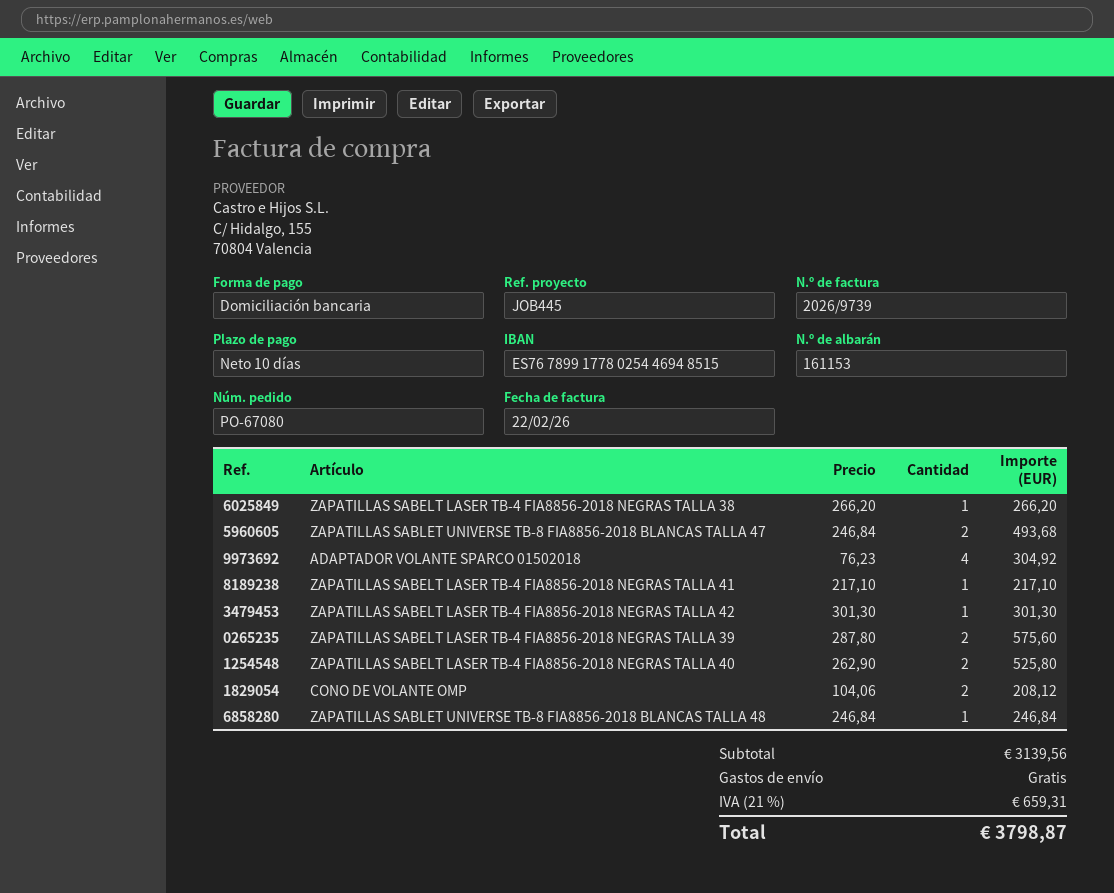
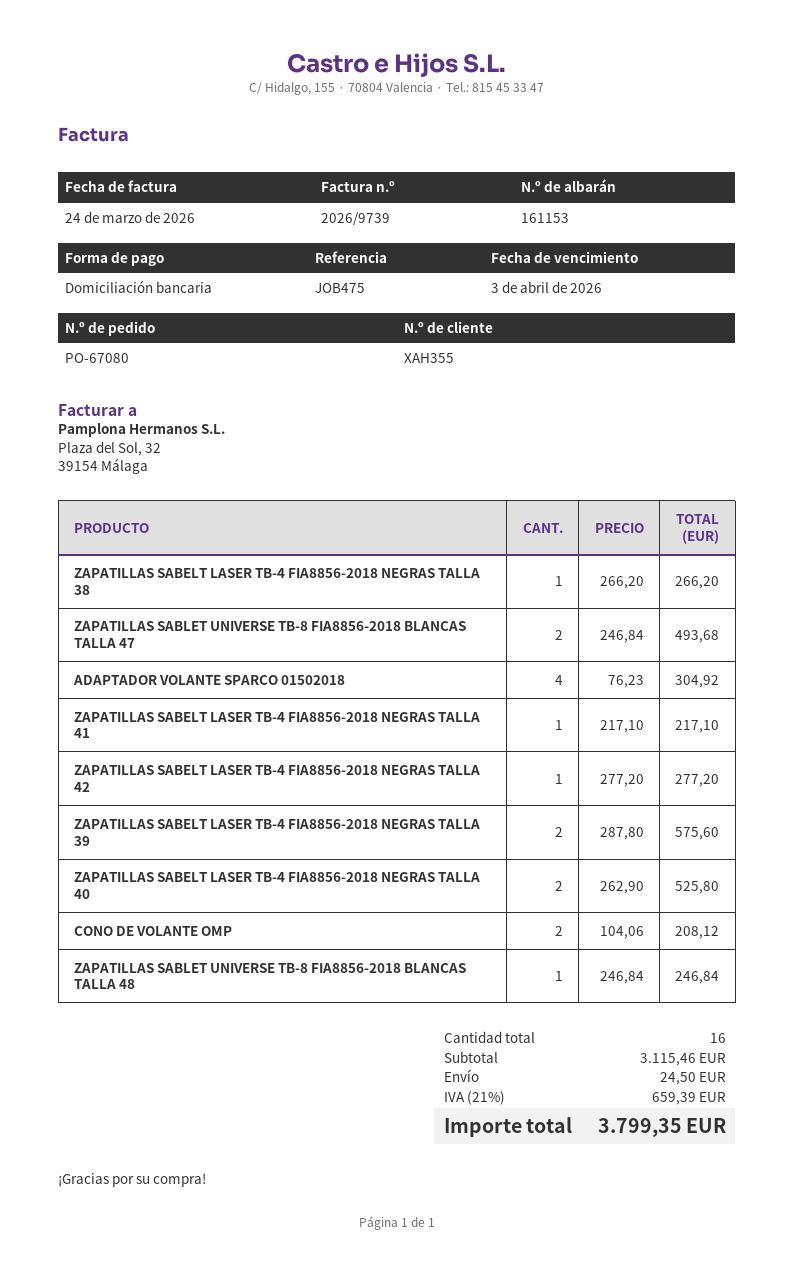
invoice date: 2026-02-22 -> 2026-03-24
reference: JOB445 -> JOB475
ZAPATILLAS SABELT LASER TB-4 FIA8856-2018 NEGRAS TALLA 42: 1 x 301.30 = 301.30 -> 1 x 277.20 = 277.20
subtotal: 3139.56 -> 3115.46
shipping: 0.00 -> 24.50
tax: 21% = 659.31 -> 21% = 659.39
total: 3798.87 -> 3799.35

